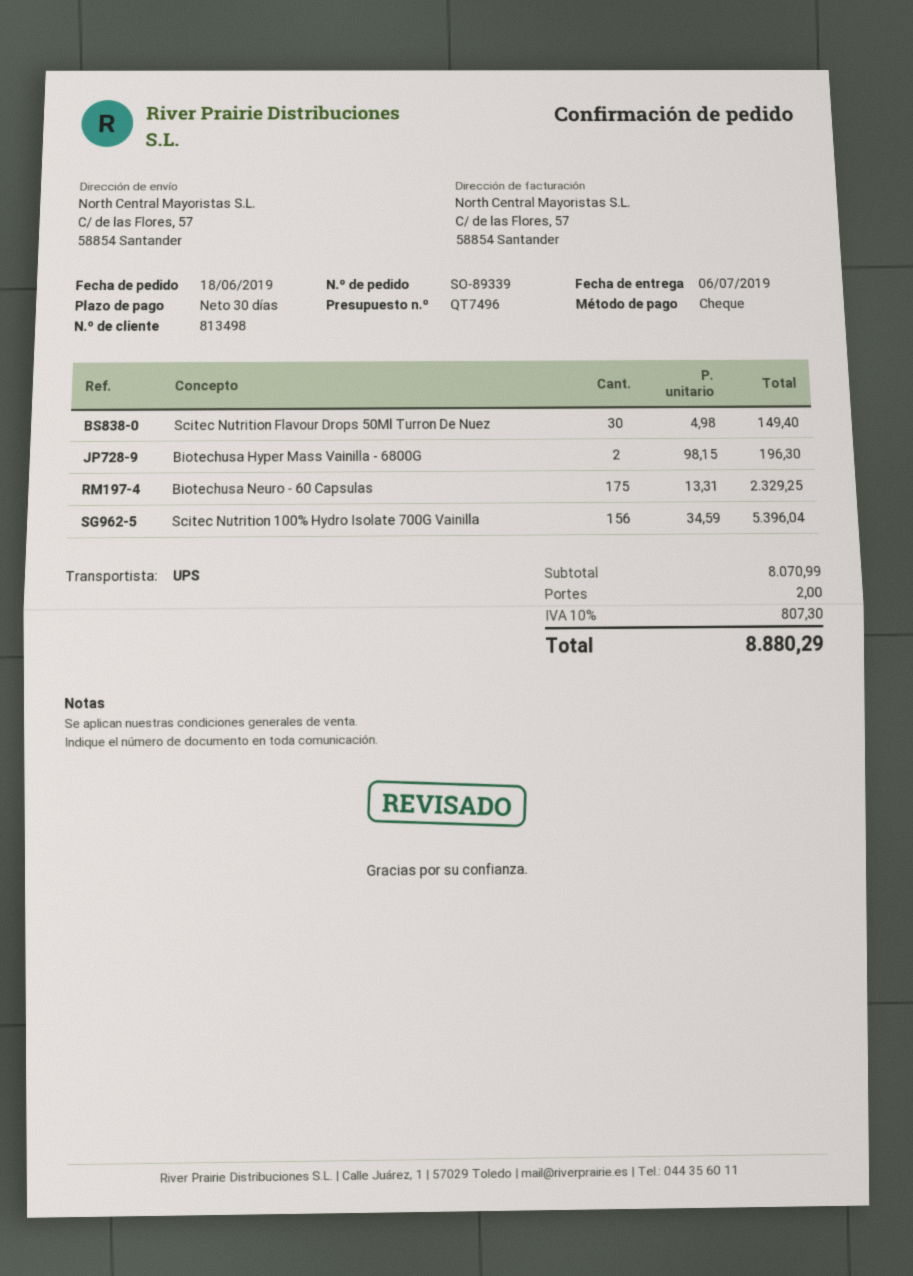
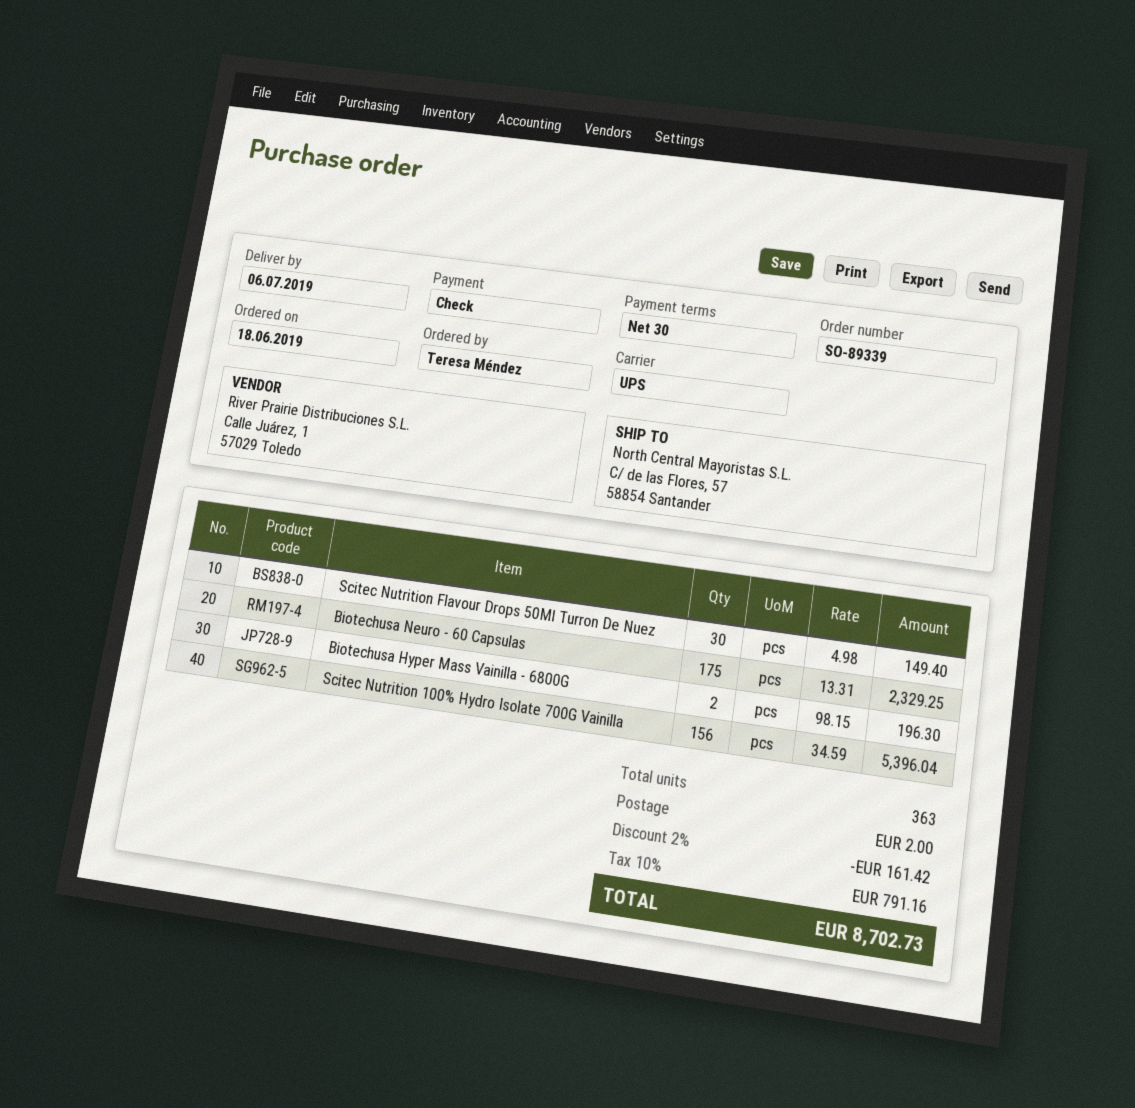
discount: none -> 2% = 161.42
tax: 10% = 807.30 -> 10% = 791.16
total: 8880.29 -> 8702.73

